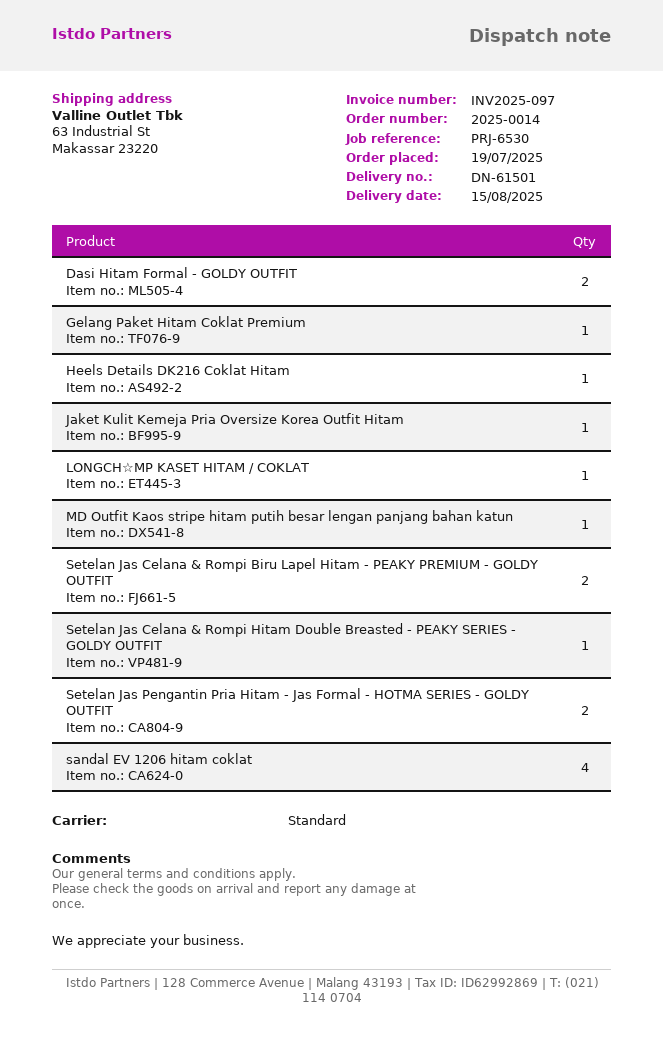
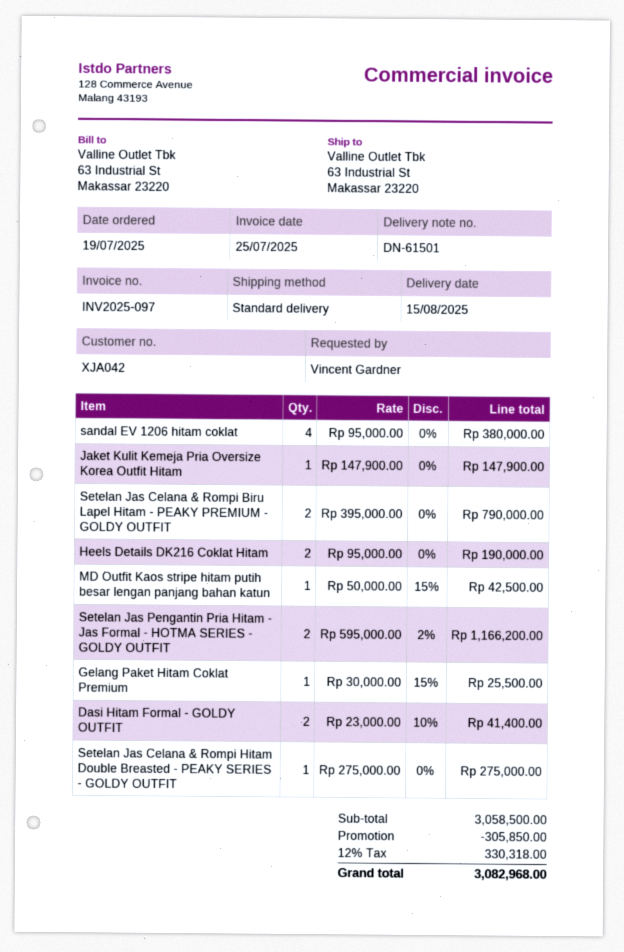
Heels Details DK216 Coklat Hitam: 1 -> 2
LONGCH☆MP KASET HITAM / COKLAT: 1 -> none

